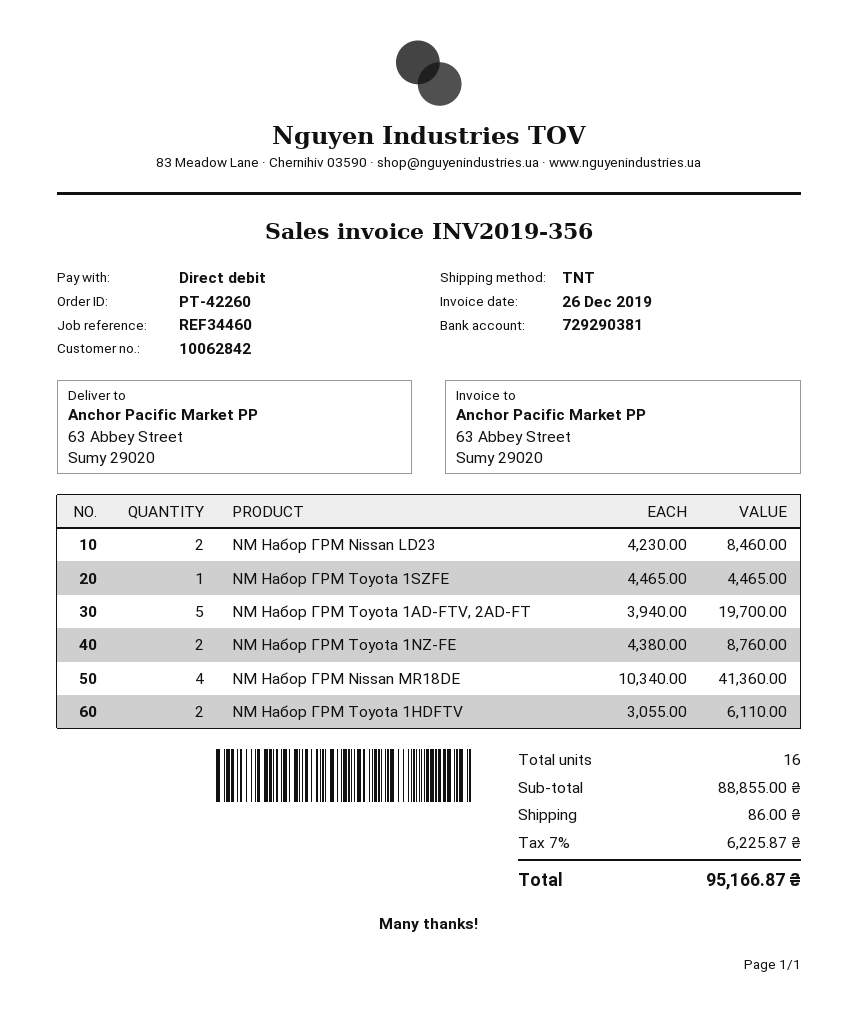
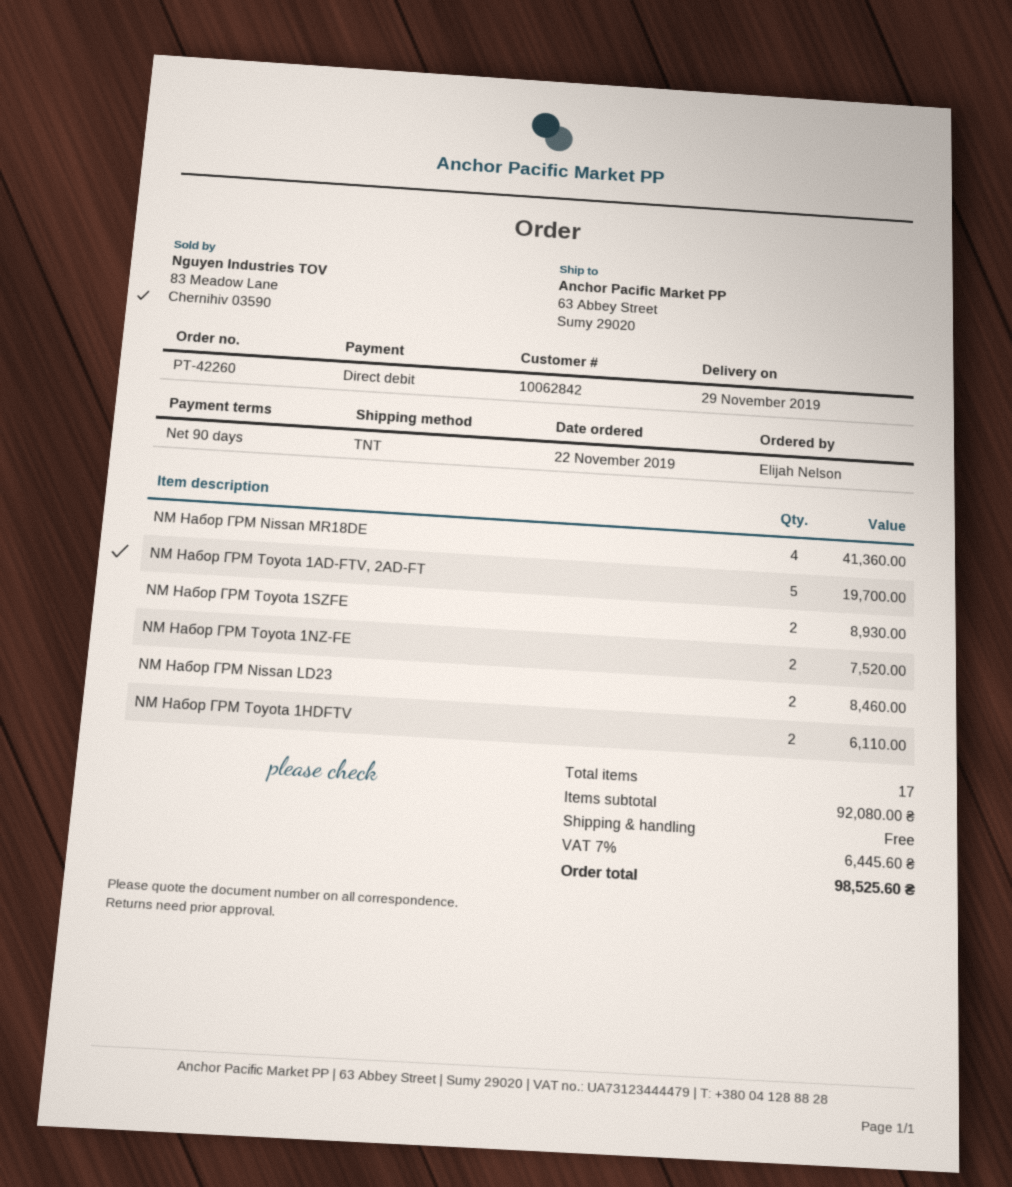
NM Набор ГРМ Toyota 1SZFE: 1 for 4465.00 -> 2 for 8930.00
NM Набор ГРМ Toyota 1NZ-FE: 2 for 8760.00 -> 2 for 7520.00
total quantity: 16 -> 17
subtotal: 88855.00 -> 92080.00
shipping: 86.00 -> 0.00
tax: 7% = 6225.87 -> 7% = 6445.60
total: 95166.87 -> 98525.60

